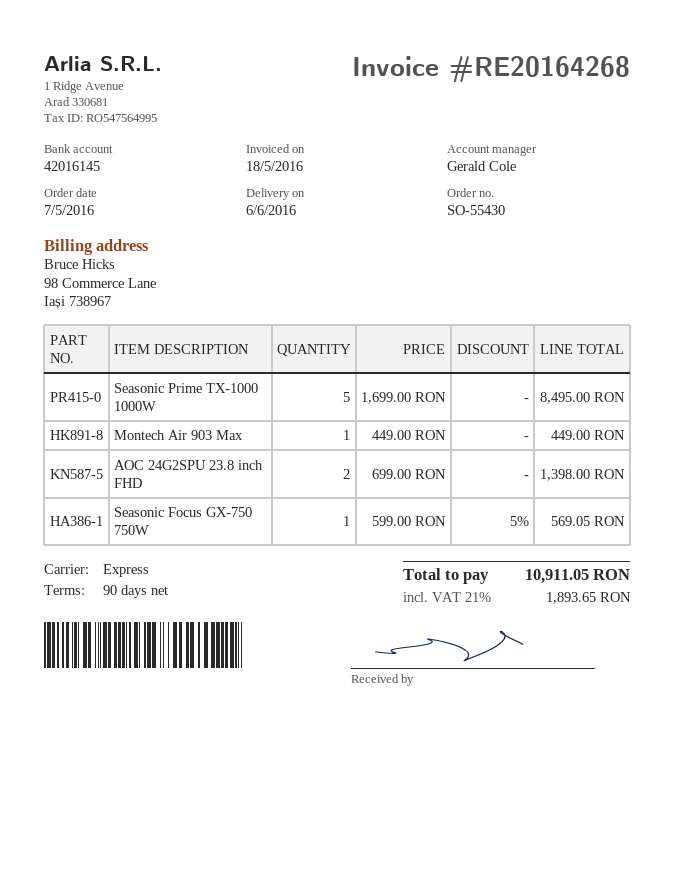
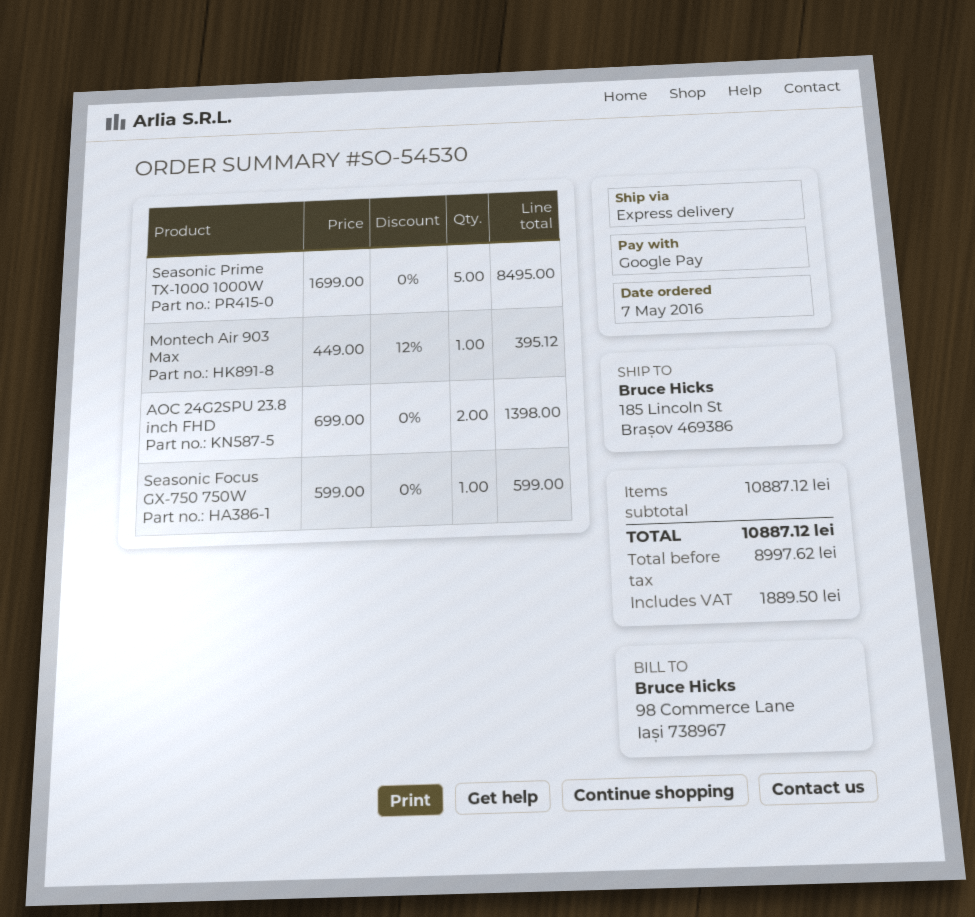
order number: SO-55430 -> SO-54530
Montech Air 903 Max: 1 x 449.00 = 449.00 -> 1 x 449.00 - 12% = 395.12
Seasonic Focus GX-750 750W: 1 x 599.00 - 5% = 569.05 -> 1 x 599.00 = 599.00
tax: 1893.65 -> 1889.50
total: 10911.05 -> 10887.12

